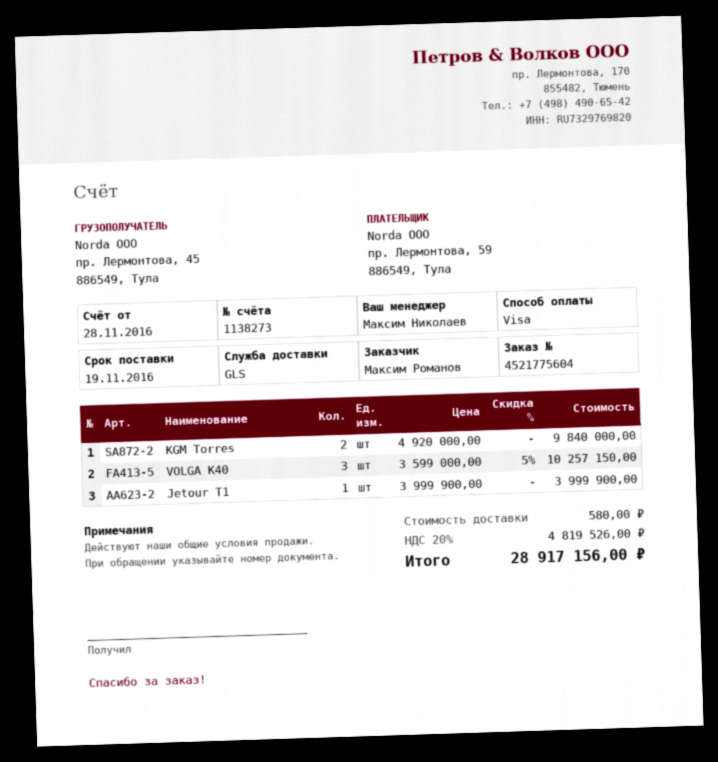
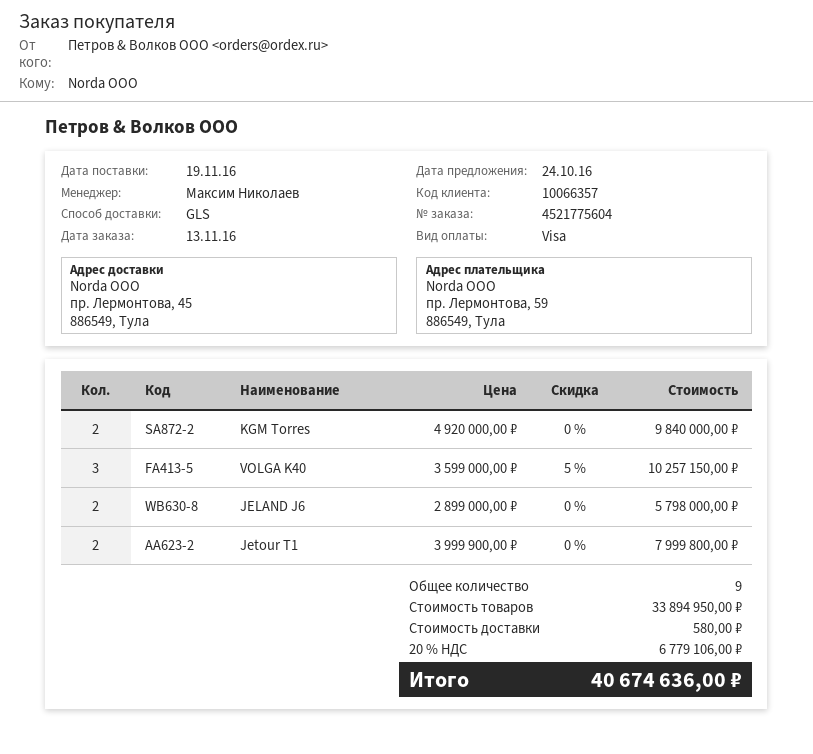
Jetour T1: 1 x 3999900.00 = 3999900.00 -> 2 x 3999900.00 = 7999800.00
JELAND J6: none -> 2 x 2899000.00 = 5798000.00
tax: 20% = 4819526.00 -> 20% = 6779106.00
total: 28917156.00 -> 40674636.00

